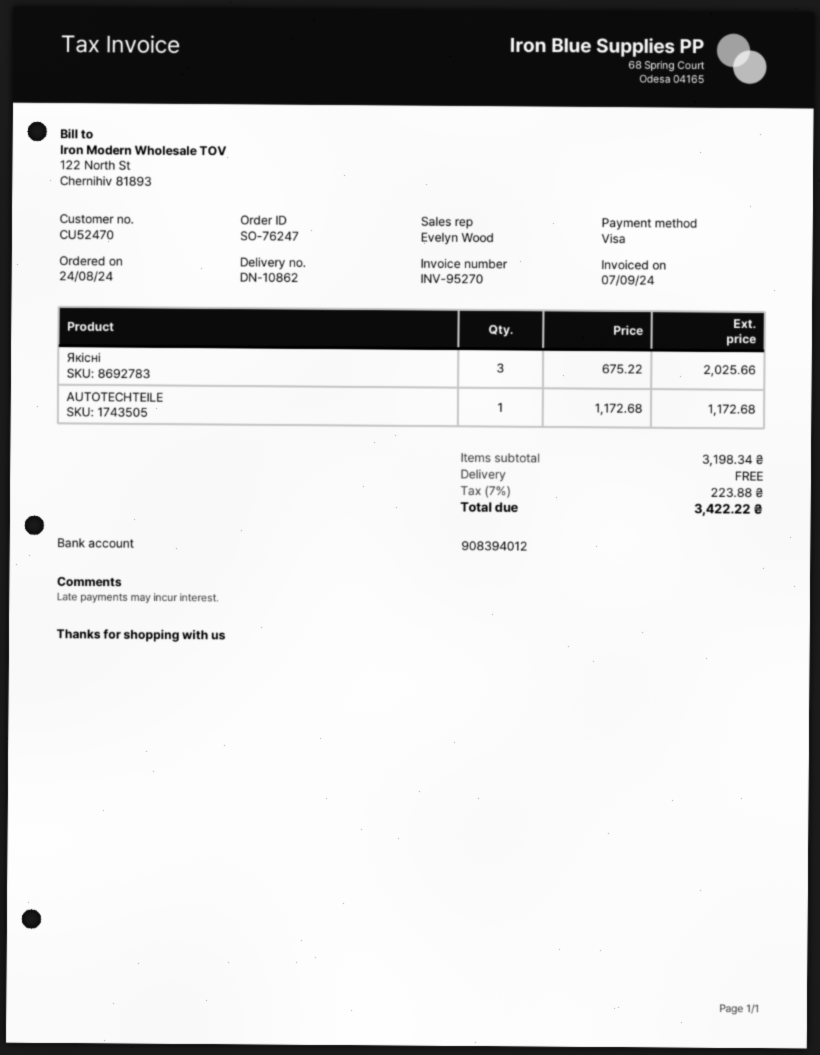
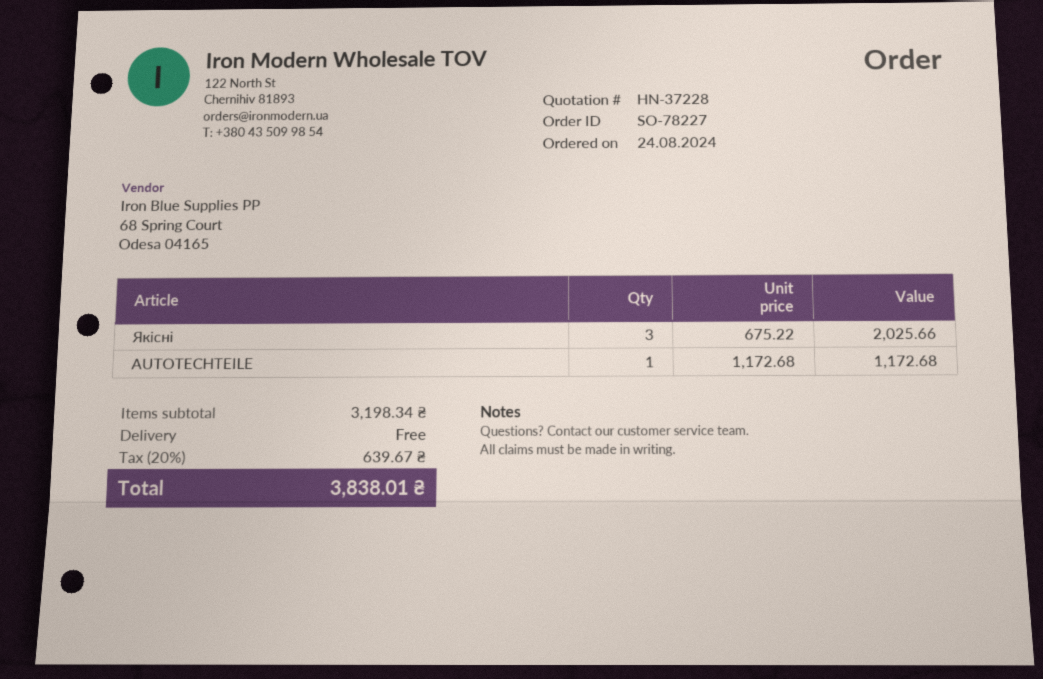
order number: SO-76247 -> SO-78227
tax: 7% = 223.88 -> 20% = 639.67
total: 3422.22 -> 3838.01

